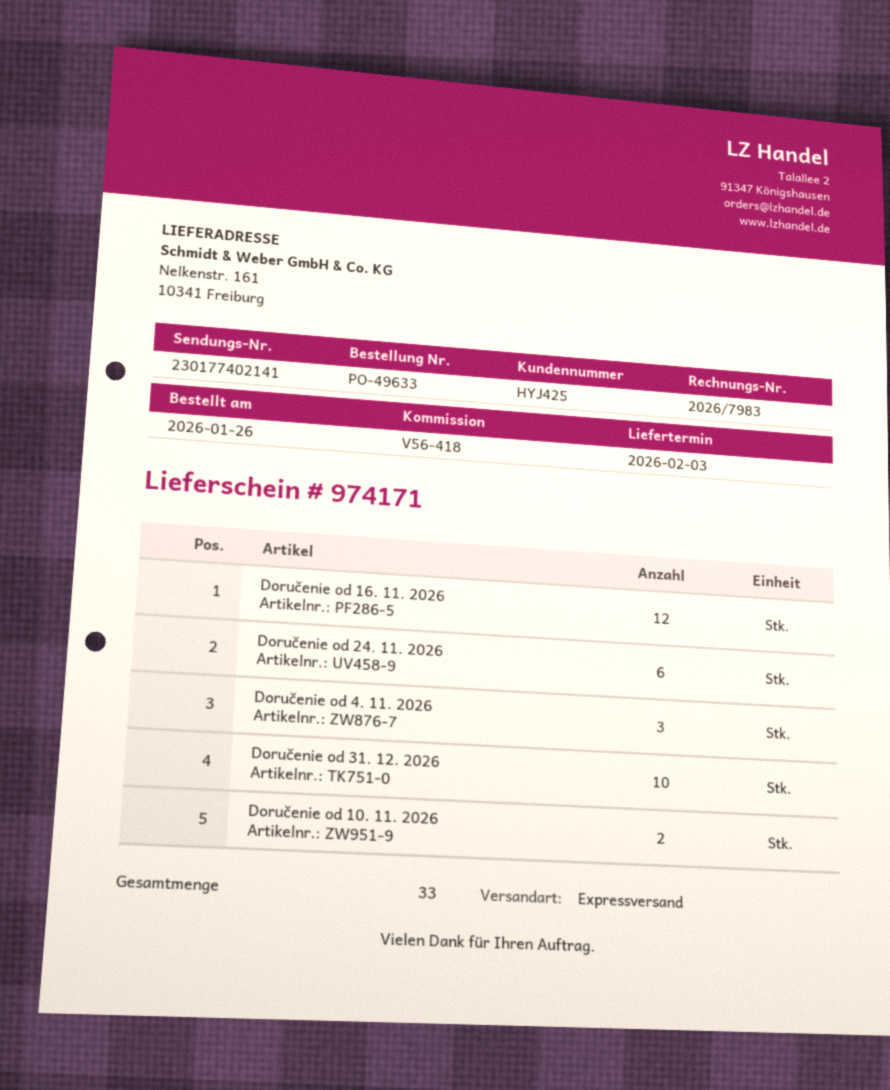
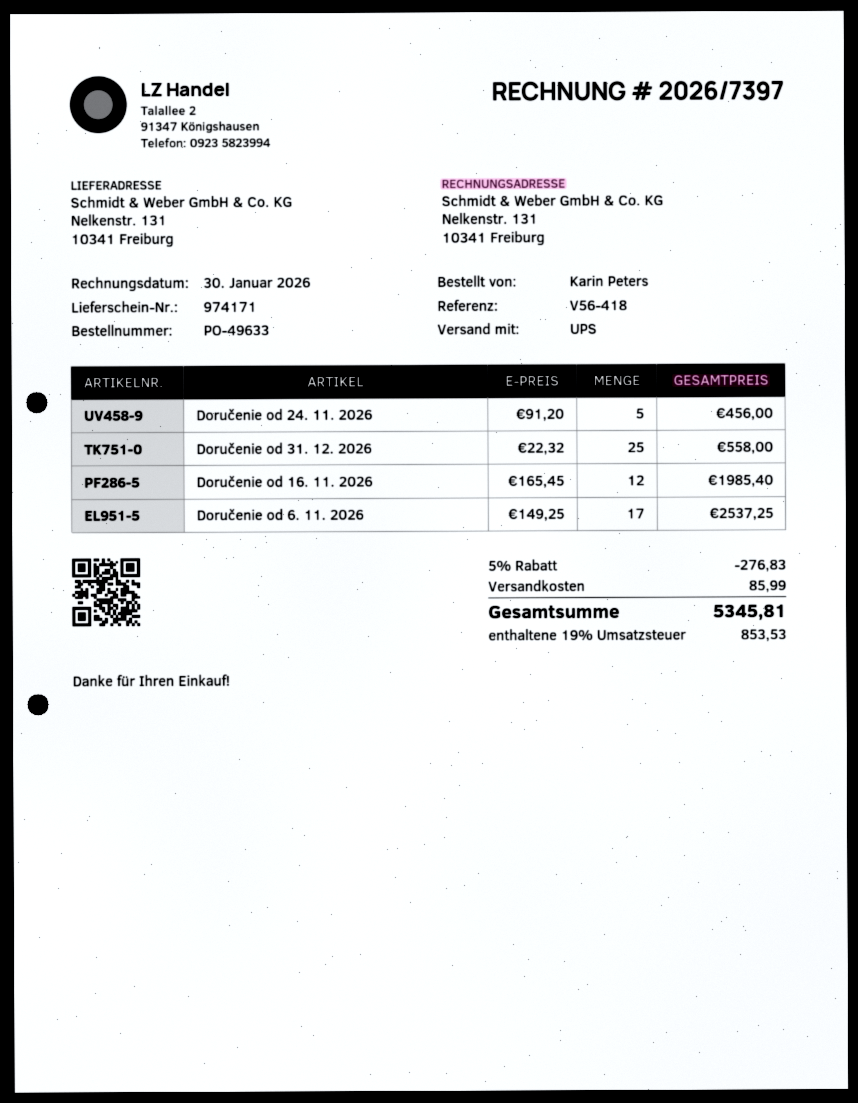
invoice number: 2026/7983 -> 2026/7397
shipping method: express -> UPS
ship to: Nelkenstr. 161, 10341 Freiburg -> Nelkenstr. 131, 10341 Freiburg
Doručenie od 24. 11. 2026: 6 -> 5
Doručenie od 4. 11. 2026: 3 -> none
Doručenie od 31. 12. 2026: 10 -> 25
Doručenie od 10. 11. 2026: 2 -> none
Doručenie od 6. 11. 2026: none -> 17

